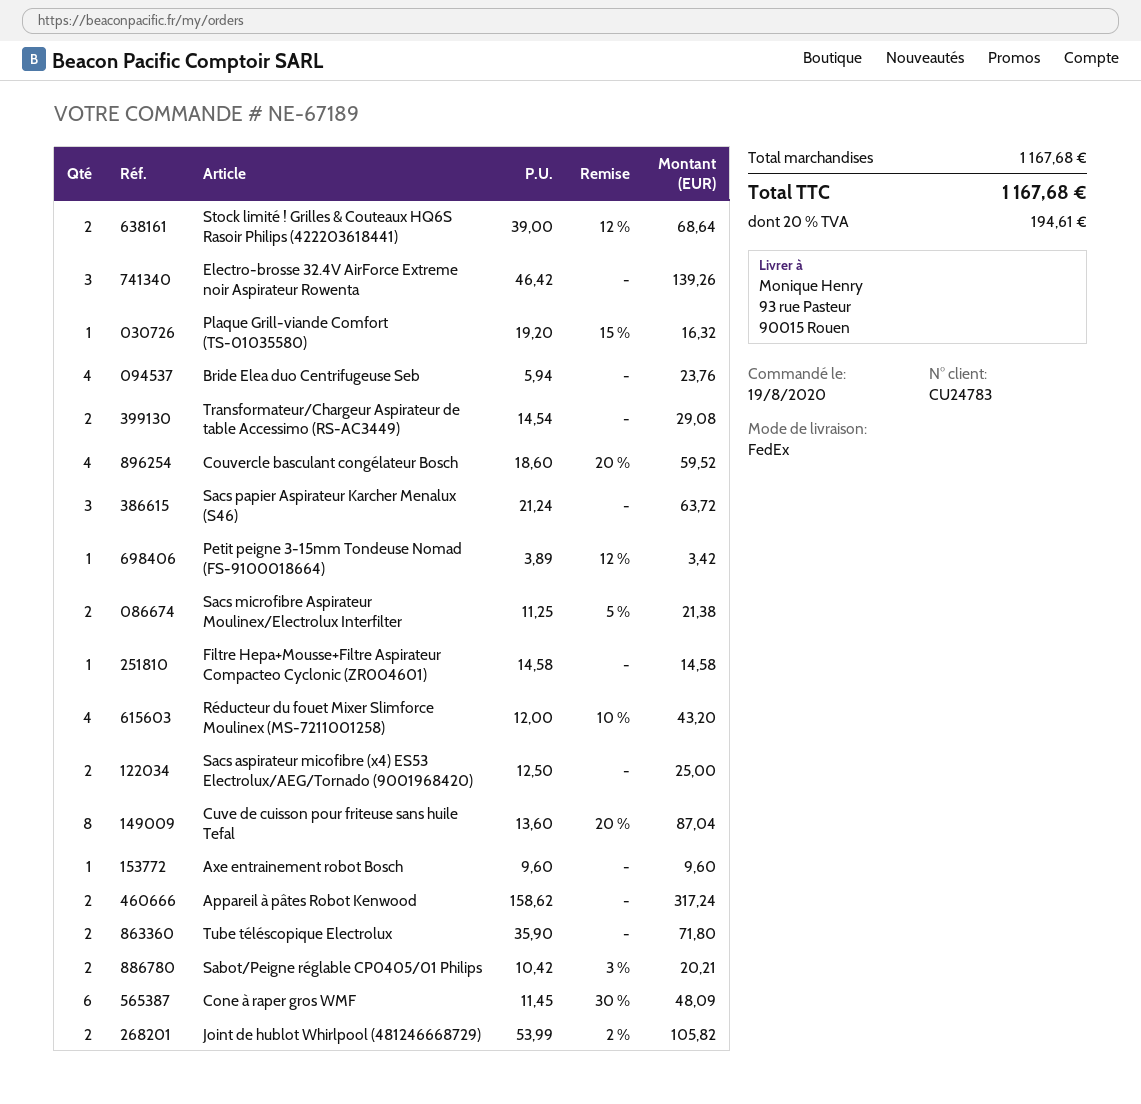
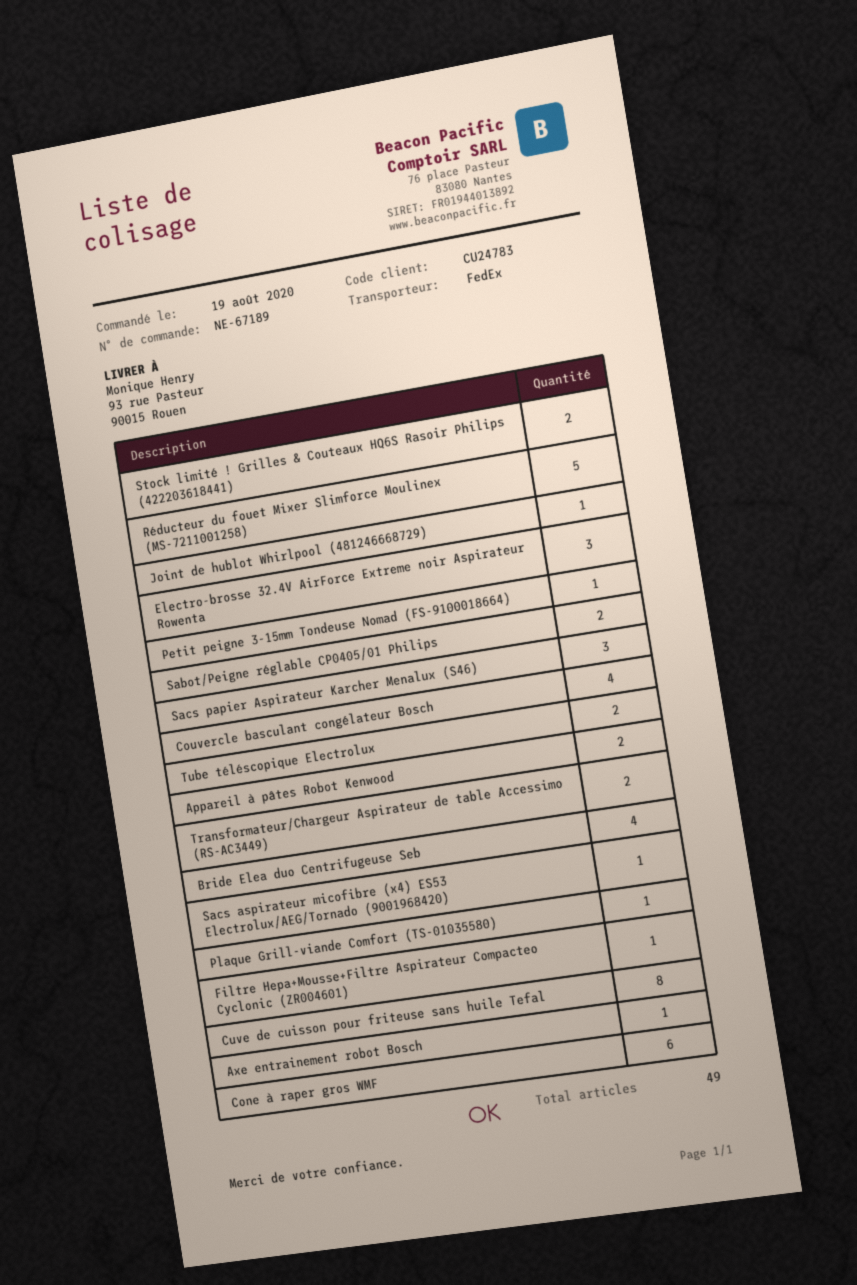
Sacs microfibre Aspirateur Moulinex/Electrolux Interfilter: 2 -> none
Réducteur du fouet Mixer Slimforce Moulinex (MS-7211001258): 4 -> 5
Sacs aspirateur micofibre (x4) ES53 Electrolux/AEG/Tornado (9001968420): 2 -> 1
Joint de hublot Whirlpool (481246668729): 2 -> 1

